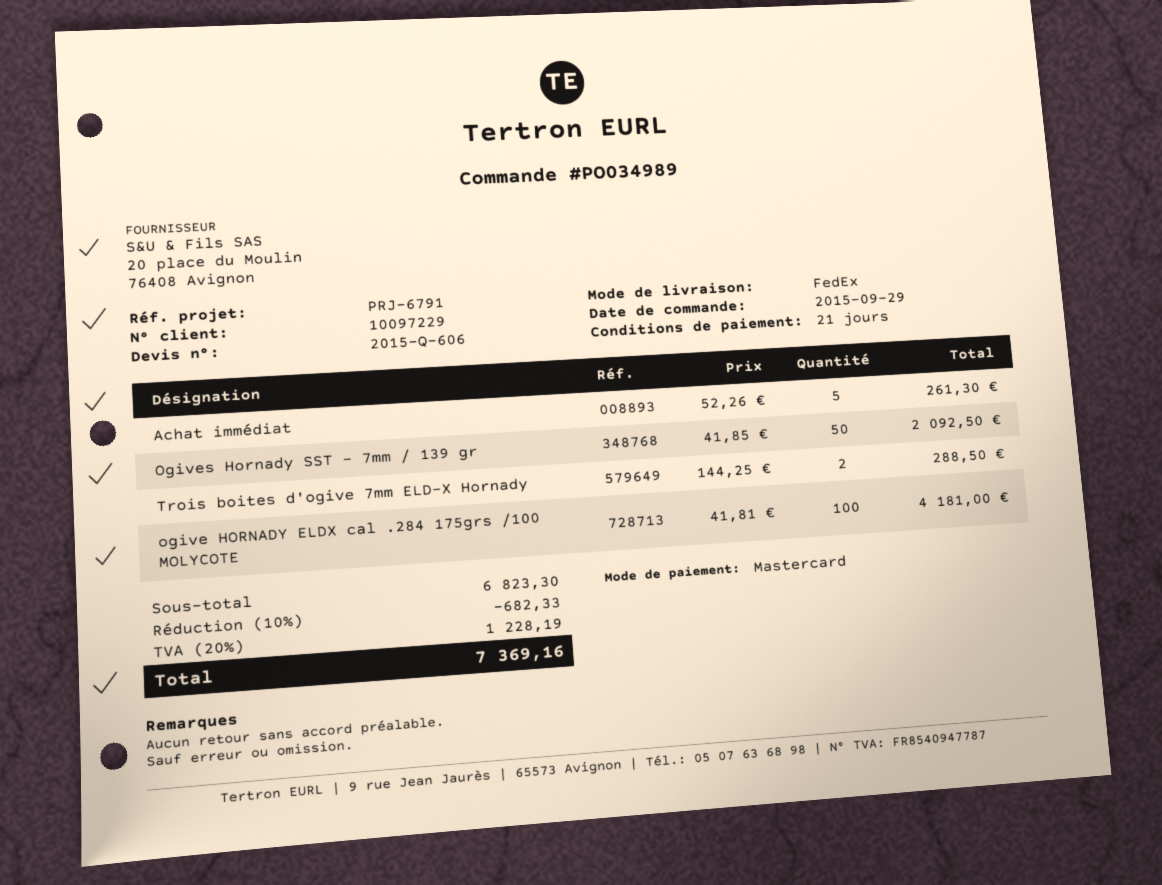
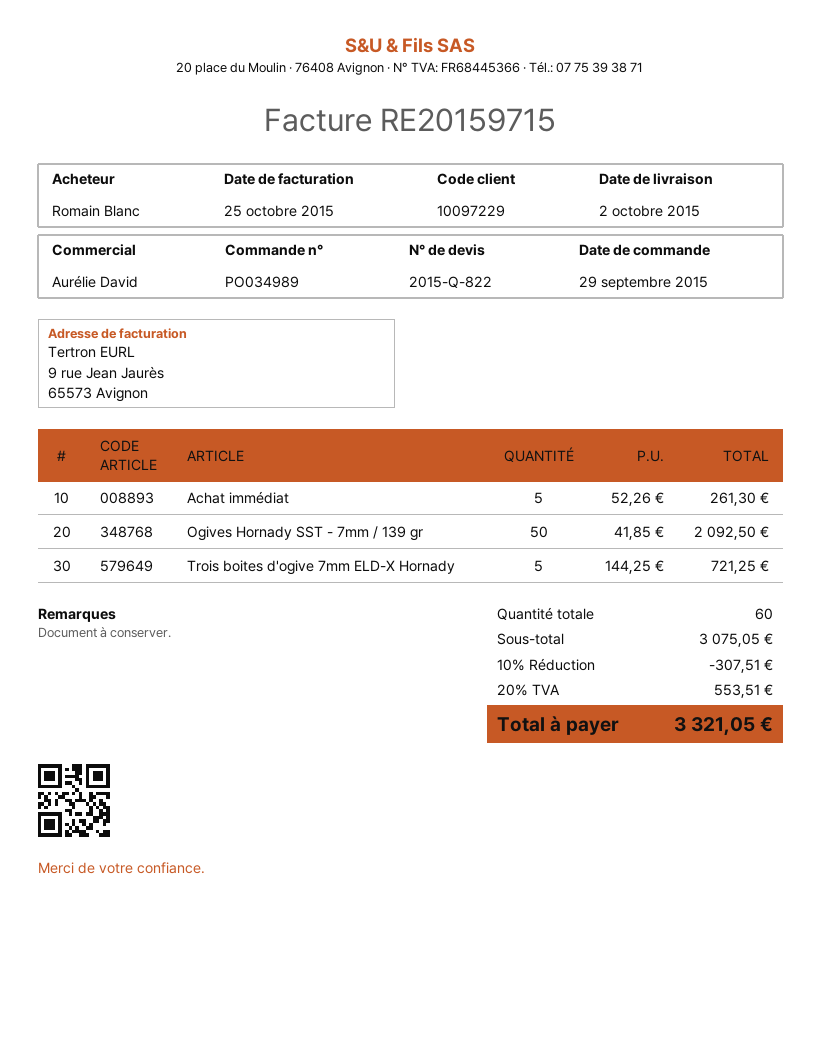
quote number: 2015-Q-606 -> 2015-Q-822
Trois boites d'ogive 7mm ELD-X Hornady: 2 x 144.25 = 288.50 -> 5 x 144.25 = 721.25
ogive HORNADY ELDX cal .284 175grs /100 MOLYCOTE: 100 x 41.81 = 4181.00 -> none
subtotal: 6823.30 -> 3075.05
discount: 10% = 682.33 -> 10% = 307.51
tax: 20% = 1228.19 -> 20% = 553.51
total: 7369.16 -> 3321.05

